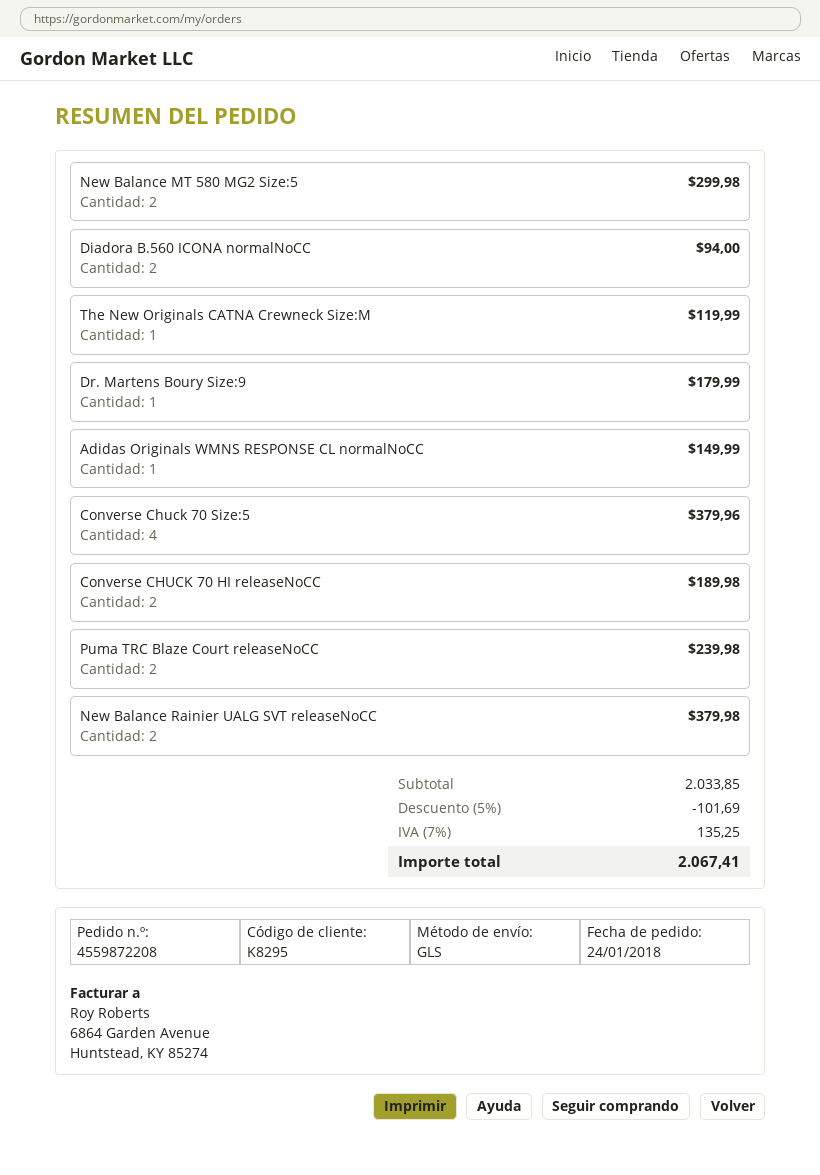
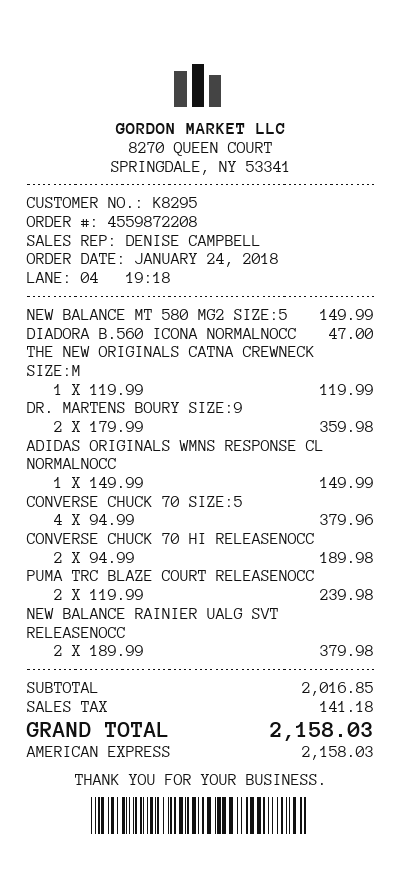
New Balance MT 580 MG2 Size:5: 2 for 299.98 -> 1 for 149.99
Diadora B.560 ICONA normalNoCC: 2 for 94.00 -> 1 for 47.00
Dr. Martens Boury Size:9: 1 for 179.99 -> 2 for 359.98
subtotal: 2033.85 -> 2016.85
discount: 5% = 101.69 -> none
tax: 135.25 -> 141.18
total: 2067.41 -> 2158.03

